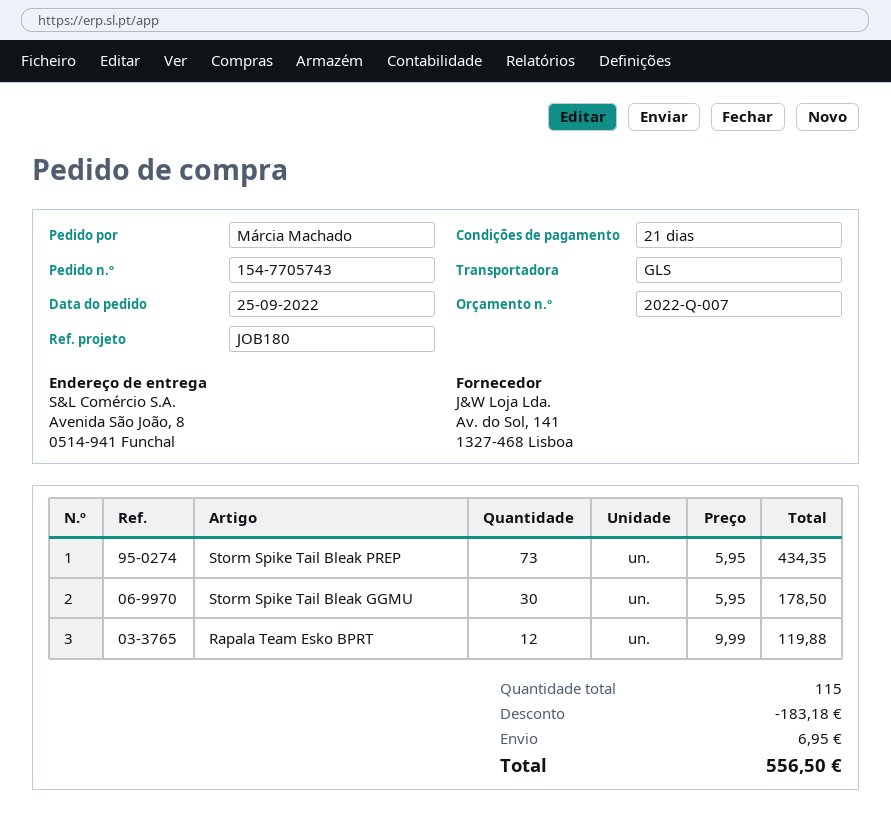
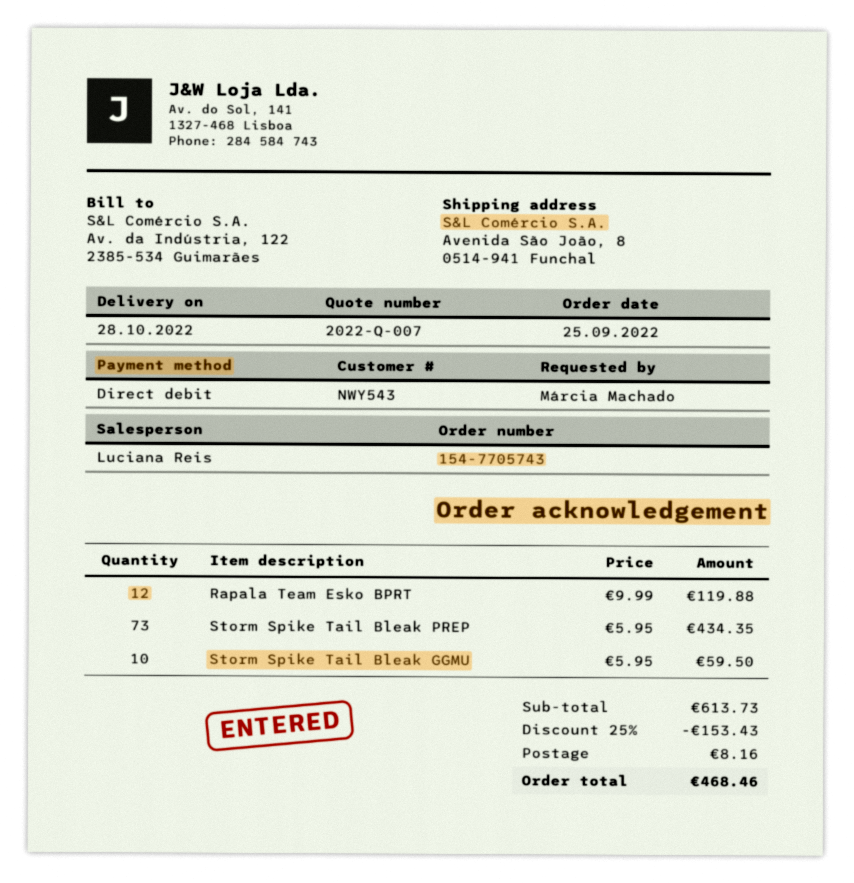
Storm Spike Tail Bleak GGMU: 30 x 5.95 = 178.50 -> 10 x 5.95 = 59.50
discount: 183.18 -> 153.43
shipping: 6.95 -> 8.16
total: 556.50 -> 468.46

